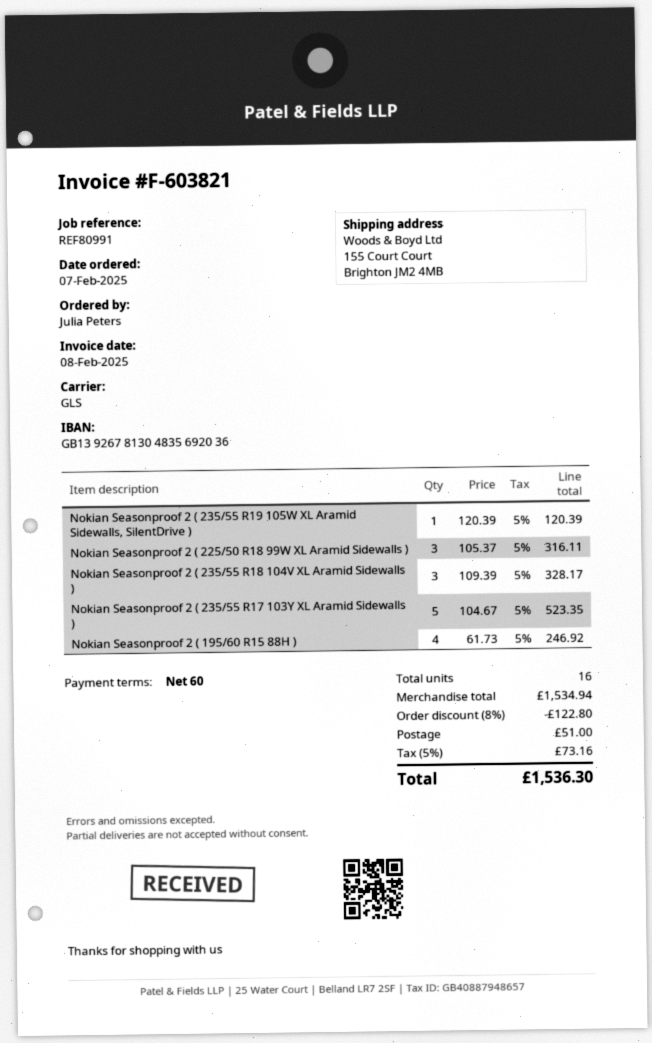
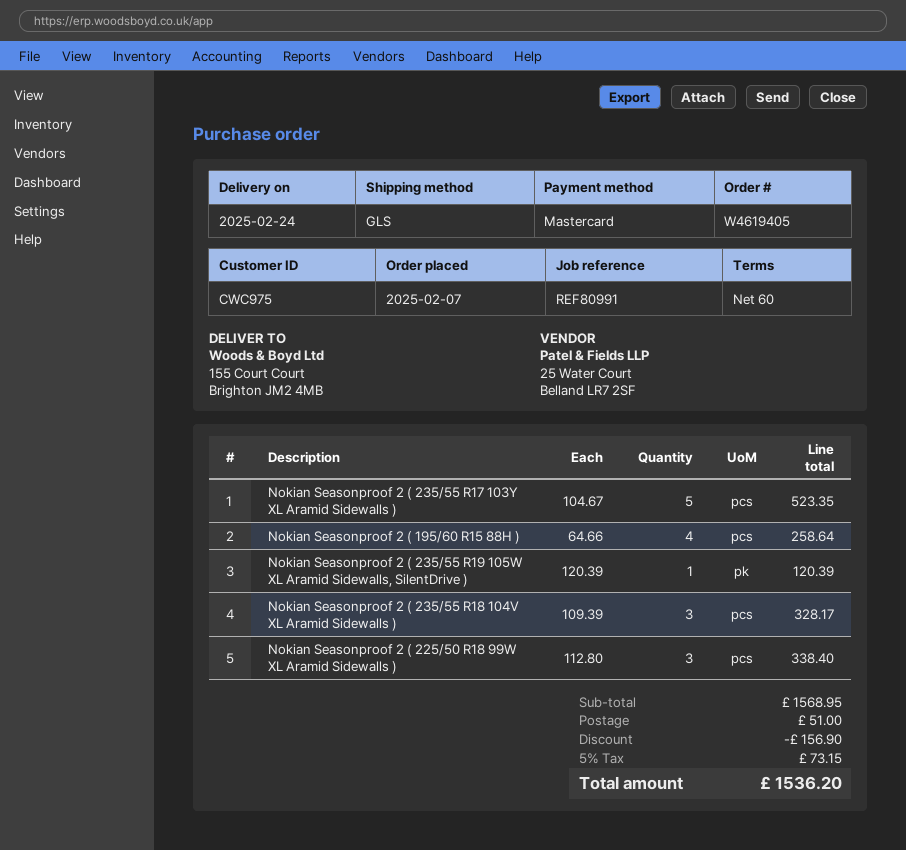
Nokian Seasonproof 2 ( 225/50 R18 99W XL Aramid Sidewalls ): 3 x 105.37 = 316.11 -> 3 x 112.80 = 338.40
Nokian Seasonproof 2 ( 195/60 R15 88H ): 4 x 61.73 = 246.92 -> 4 x 64.66 = 258.64
subtotal: 1534.94 -> 1568.95
discount: 122.80 -> 156.90
tax: 5% = 73.16 -> 5% = 73.15
total: 1536.30 -> 1536.20

